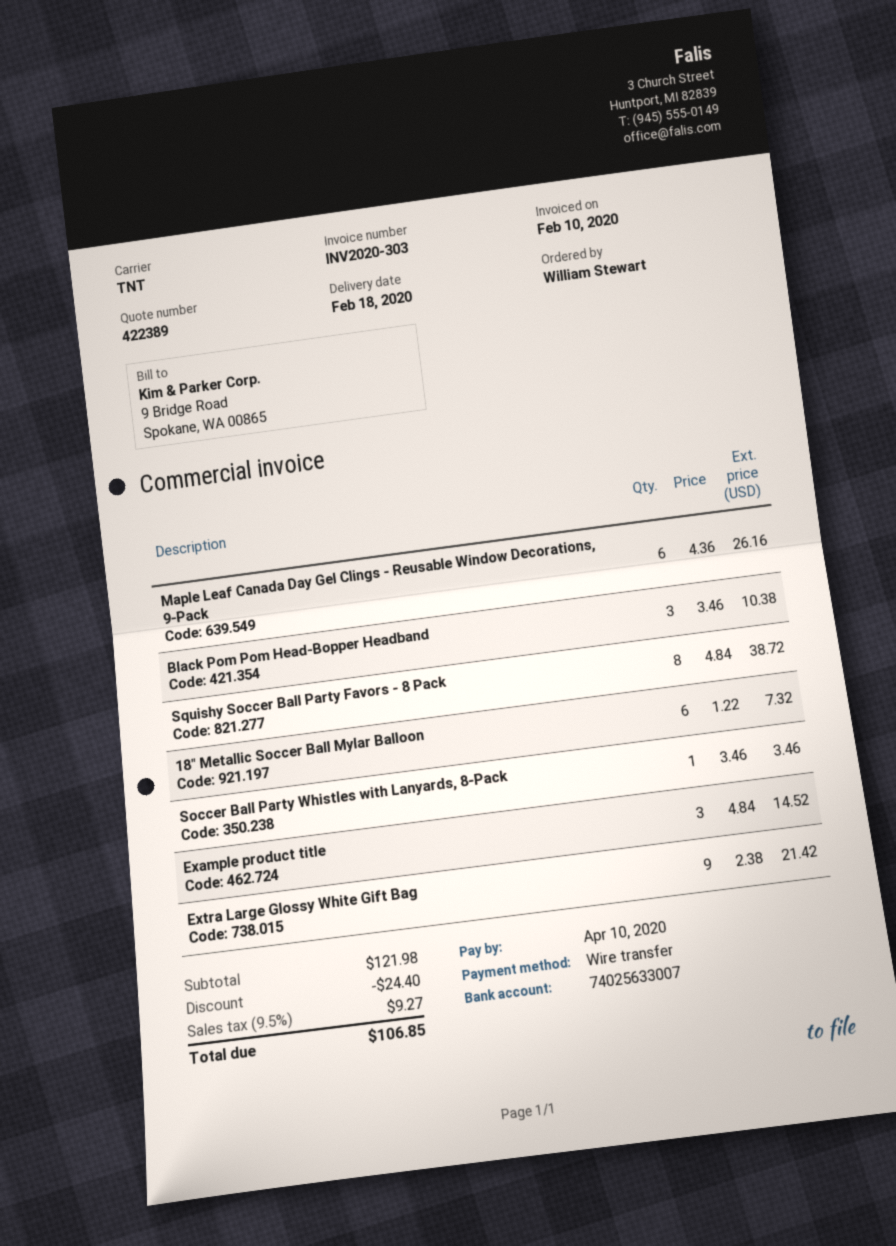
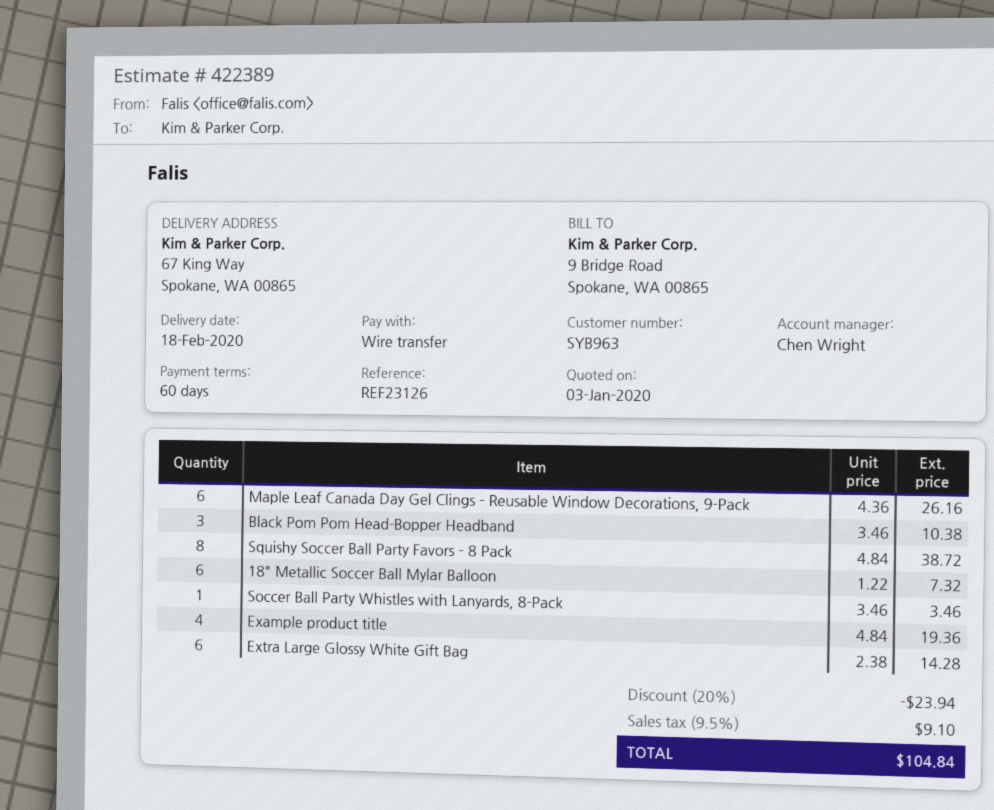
Example product title: 3 x 4.84 = 14.52 -> 4 x 4.84 = 19.36
Extra Large Glossy White Gift Bag: 9 x 2.38 = 21.42 -> 6 x 2.38 = 14.28
discount: 24.40 -> 23.94
tax: 9.5% = 9.27 -> 9.5% = 9.10
total: 106.85 -> 104.84

